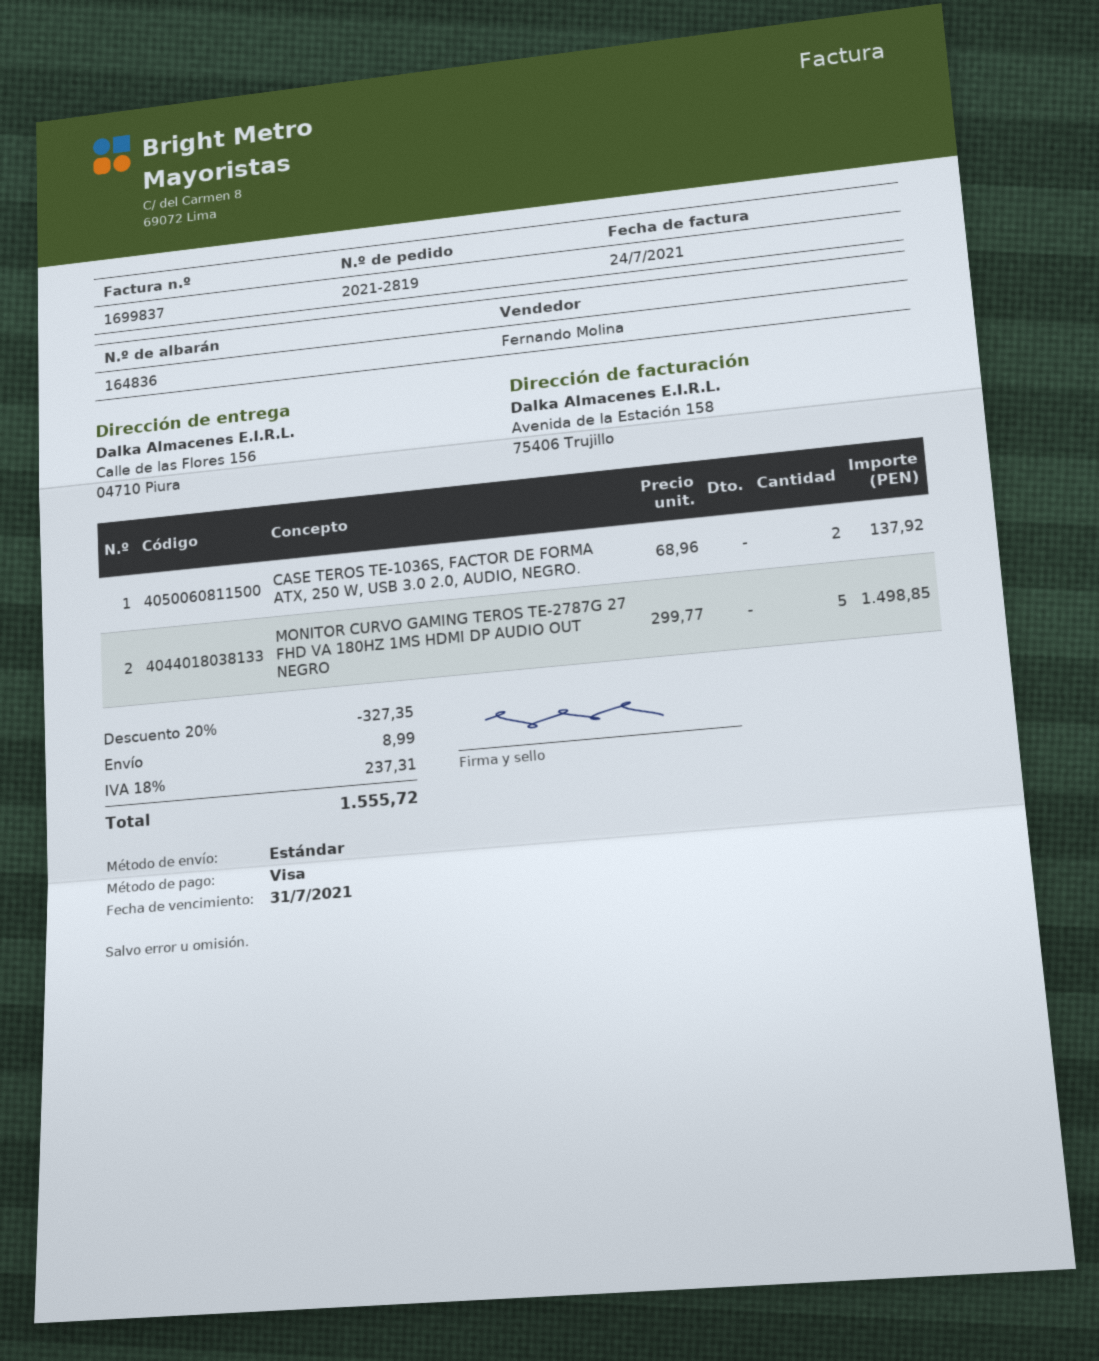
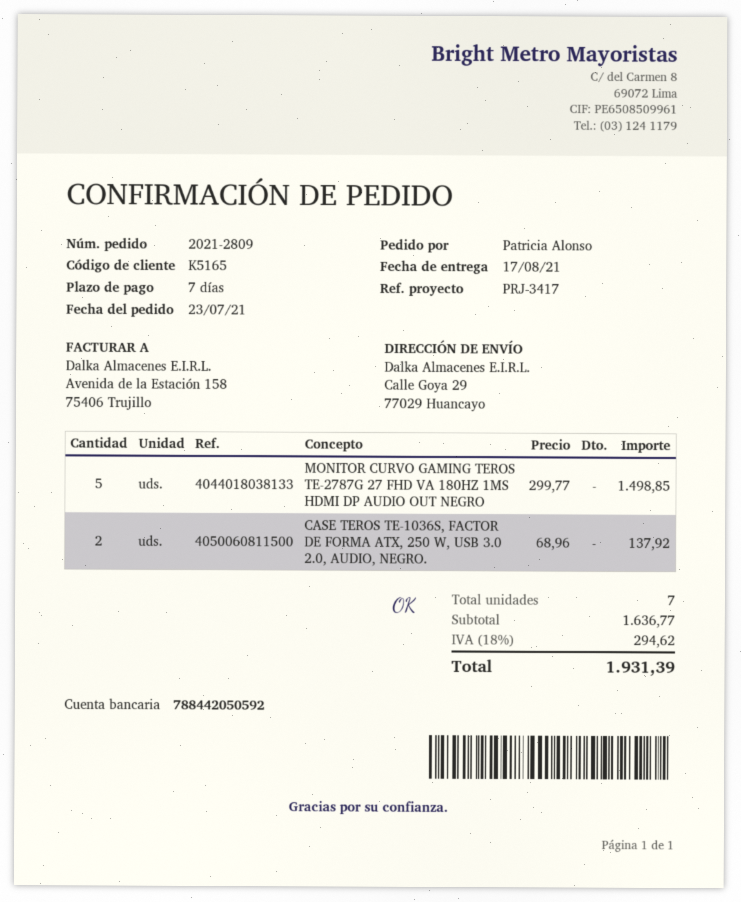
order number: 2021-2819 -> 2021-2809
ship to: Calle de las Flores 156, 04710 Piura -> Calle Goya 29, 77029 Huancayo
discount: 20% = 327.35 -> none
shipping: 8.99 -> none
tax: 18% = 237.31 -> 18% = 294.62
total: 1555.72 -> 1931.39

